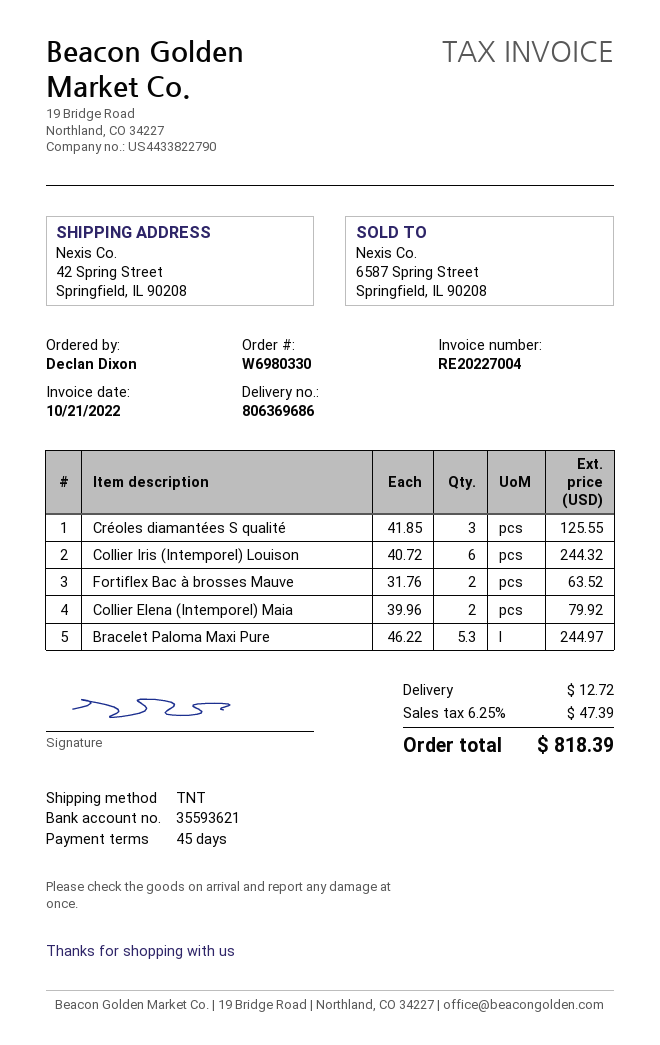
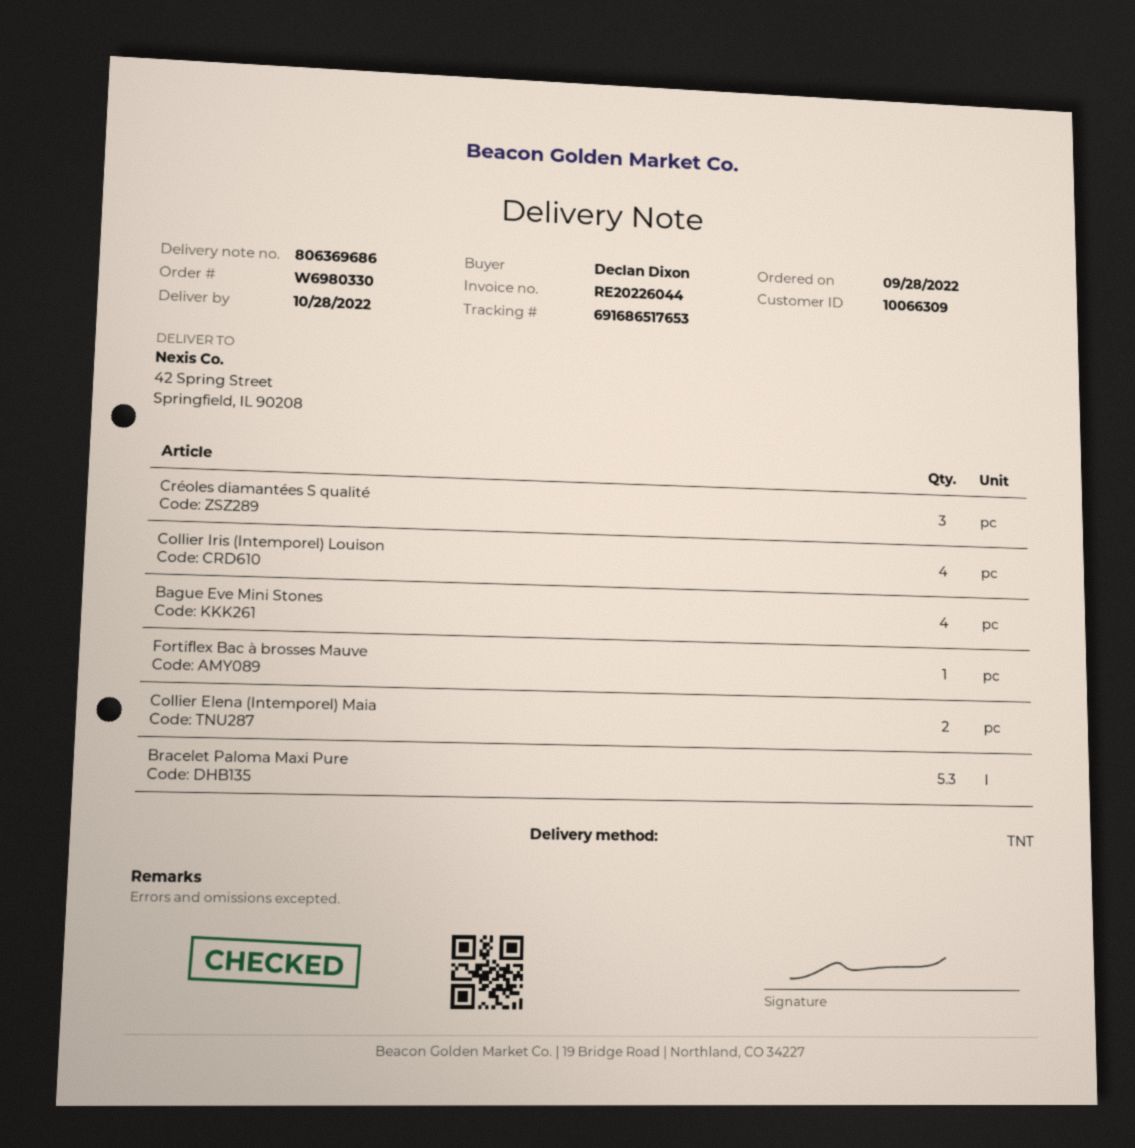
invoice number: RE20227004 -> RE20226044
Collier Iris (Intemporel) Louison: 6 -> 4
Fortiflex Bac à brosses Mauve: 2 -> 1
Bague Eve Mini Stones: none -> 4

